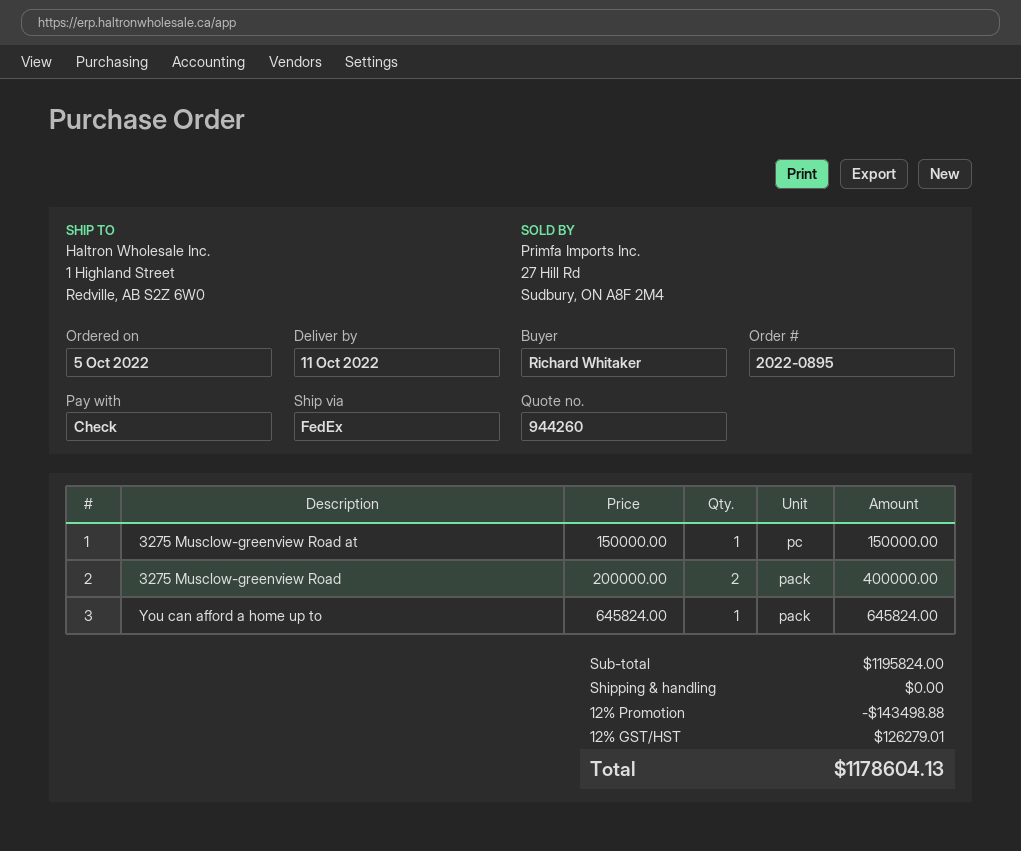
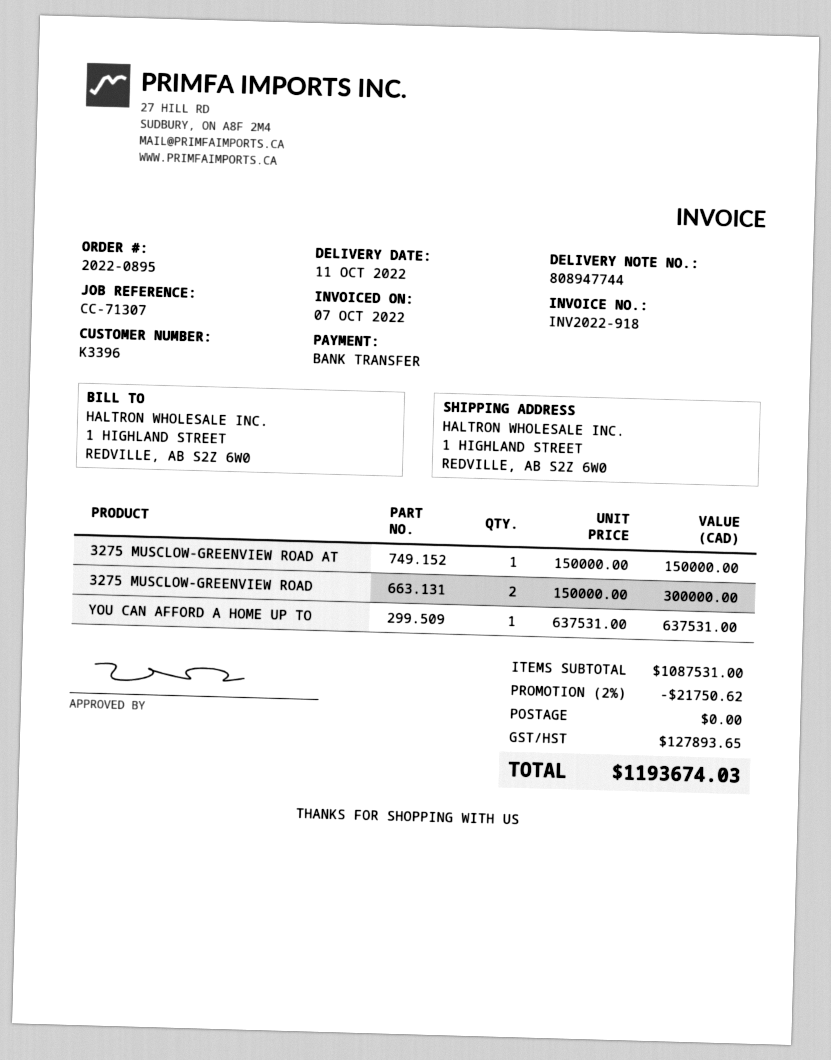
payment method: cheque -> bank transfer
3275 Musclow-greenview Road: 2 x 200000.00 = 400000.00 -> 2 x 150000.00 = 300000.00
You can afford a home up to: 1 x 645824.00 = 645824.00 -> 1 x 637531.00 = 637531.00
subtotal: 1195824.00 -> 1087531.00
discount: 12% = 143498.88 -> 2% = 21750.62
tax: 126279.01 -> 127893.65
total: 1178604.13 -> 1193674.03

